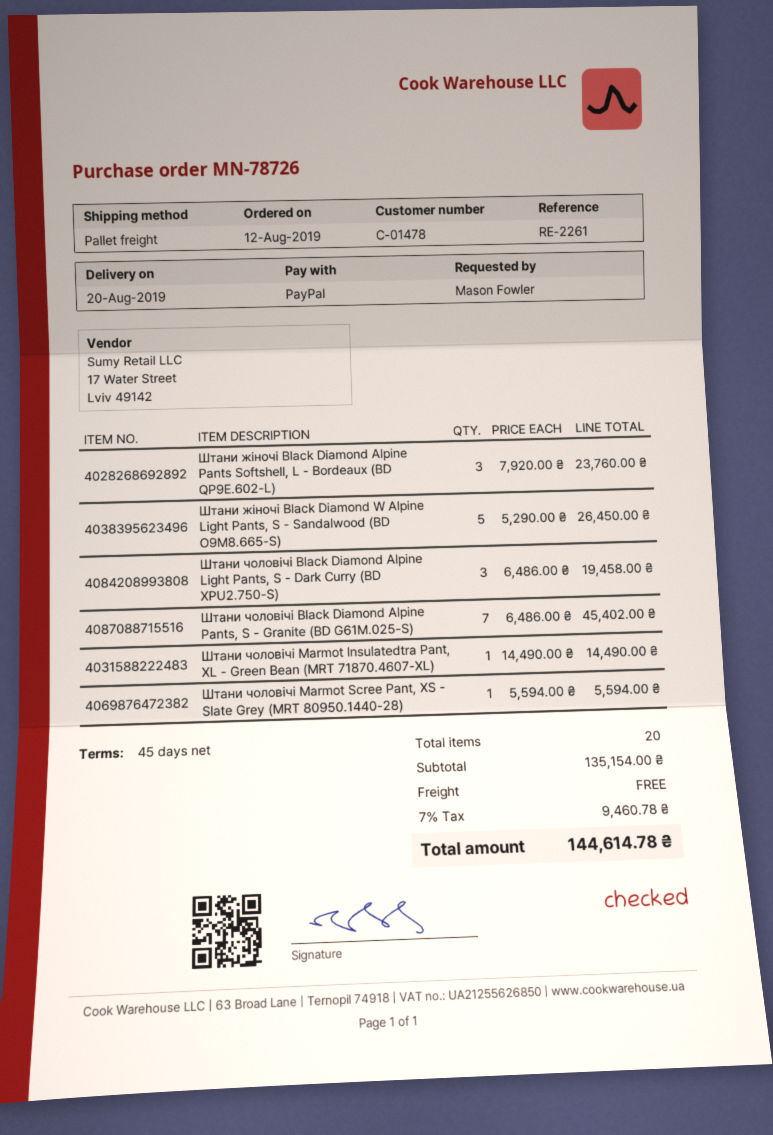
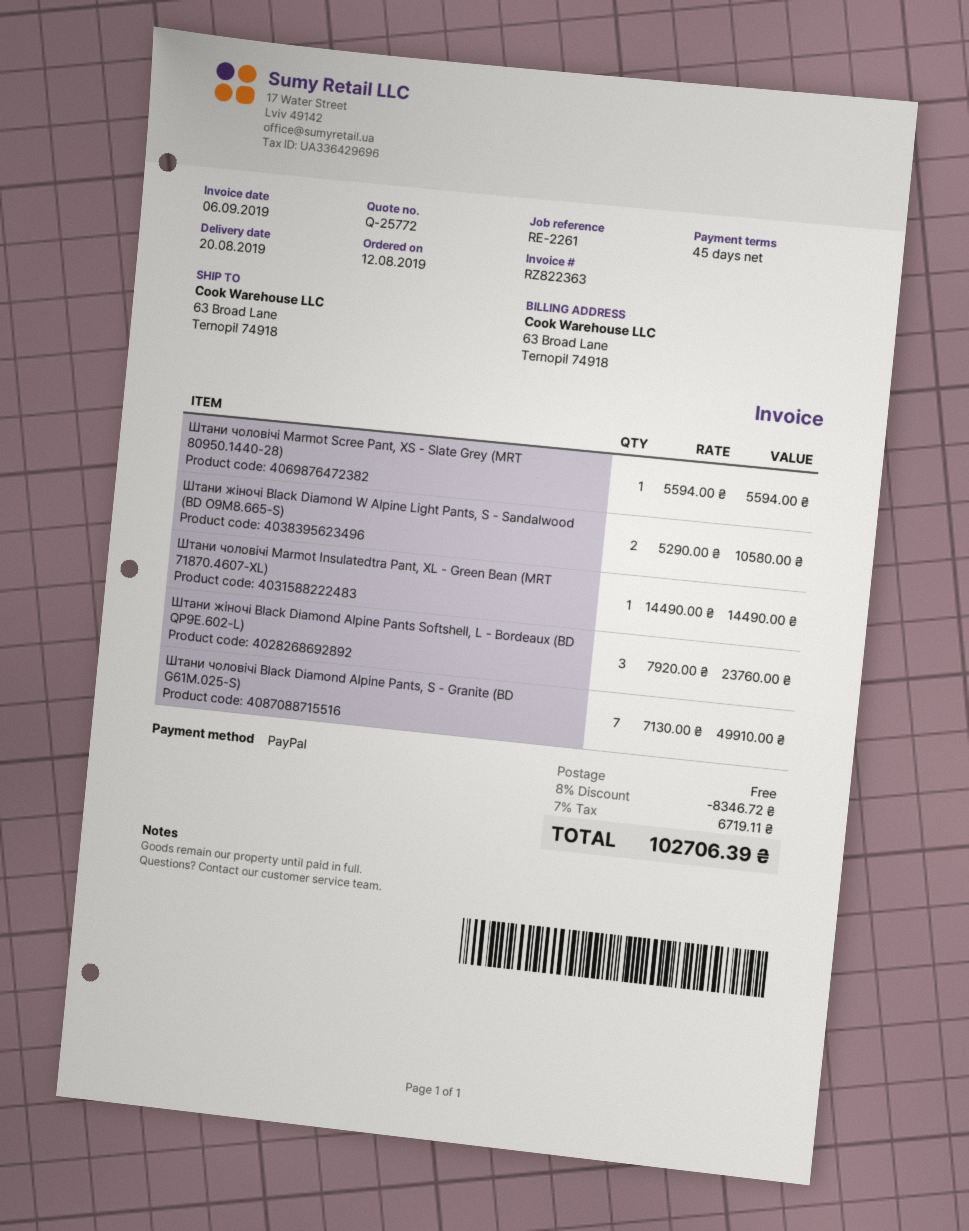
Штани жіночі Black Diamond W Alpine Light Pants, S - Sandalwood (BD O9M8.665-S): 5 x 5290.00 = 26450.00 -> 2 x 5290.00 = 10580.00
Штани чоловічі Black Diamond Alpine Light Pants, S - Dark Curry (BD XPU2.750-S): 3 x 6486.00 = 19458.00 -> none
Штани чоловічі Black Diamond Alpine Pants, S - Granite (BD G61M.025-S): 7 x 6486.00 = 45402.00 -> 7 x 7130.00 = 49910.00
discount: none -> 8% = 8346.72
tax: 7% = 9460.78 -> 7% = 6719.11
total: 144614.78 -> 102706.39

